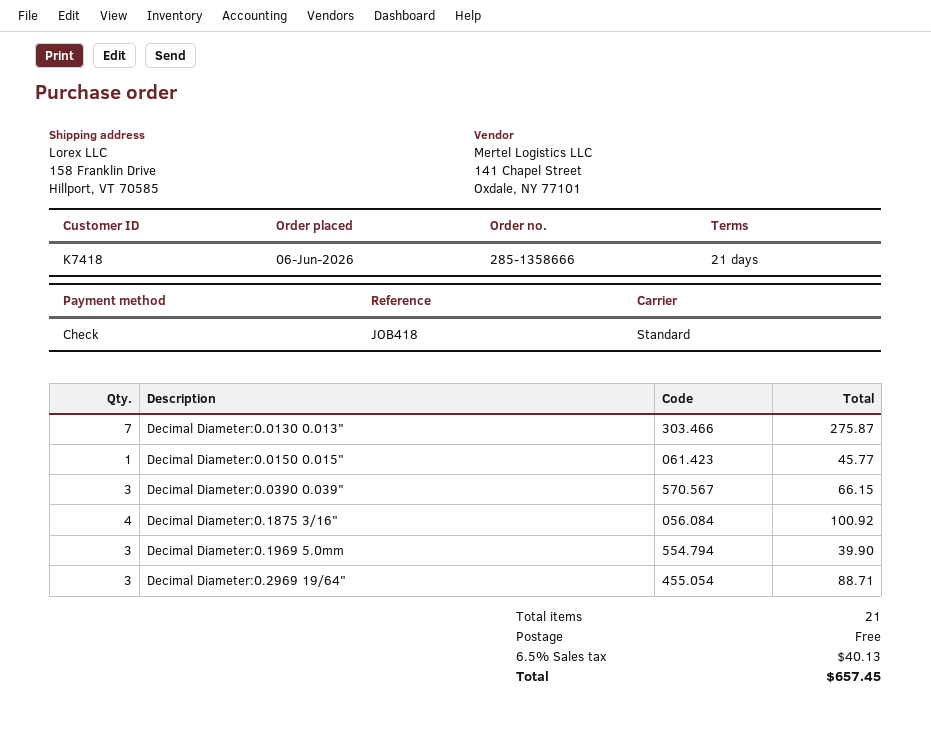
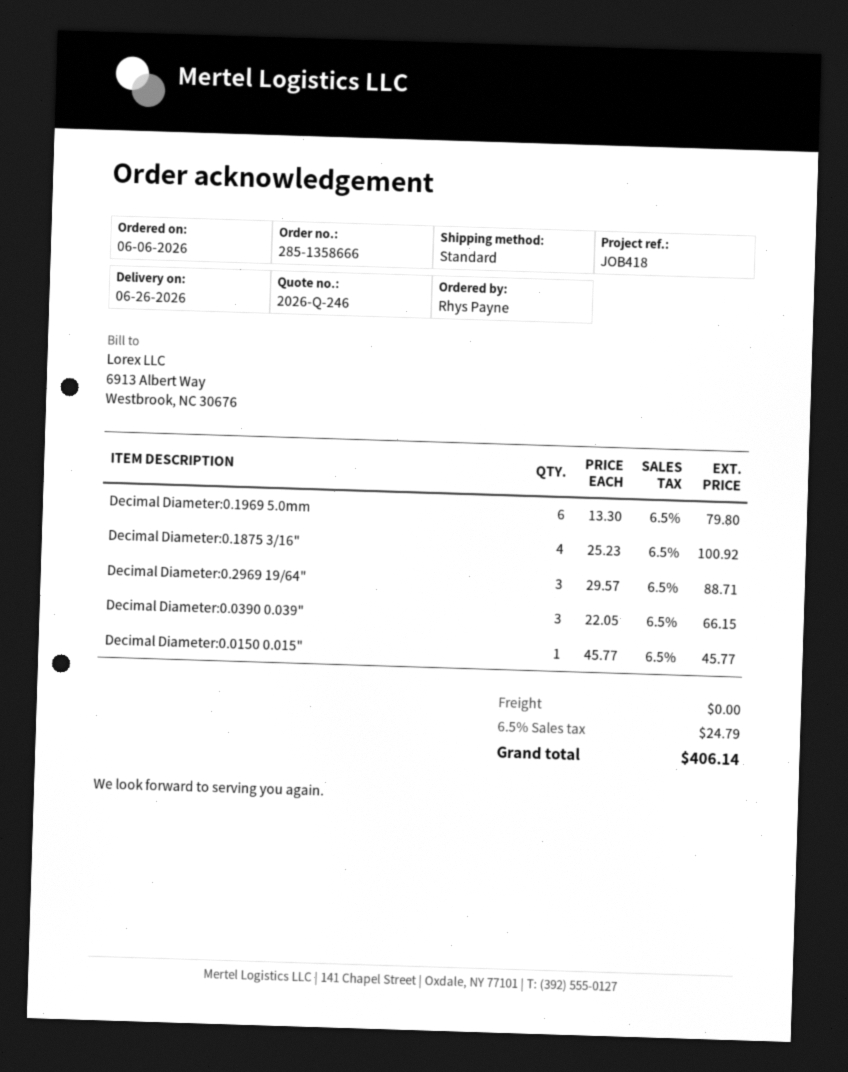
Decimal Diameter:0.0130 0.013": 7 for 275.87 -> none
Decimal Diameter:0.1969 5.0mm: 3 for 39.90 -> 6 for 79.80
tax: 6.5% = 40.13 -> 6.5% = 24.79
total: 657.45 -> 406.14

